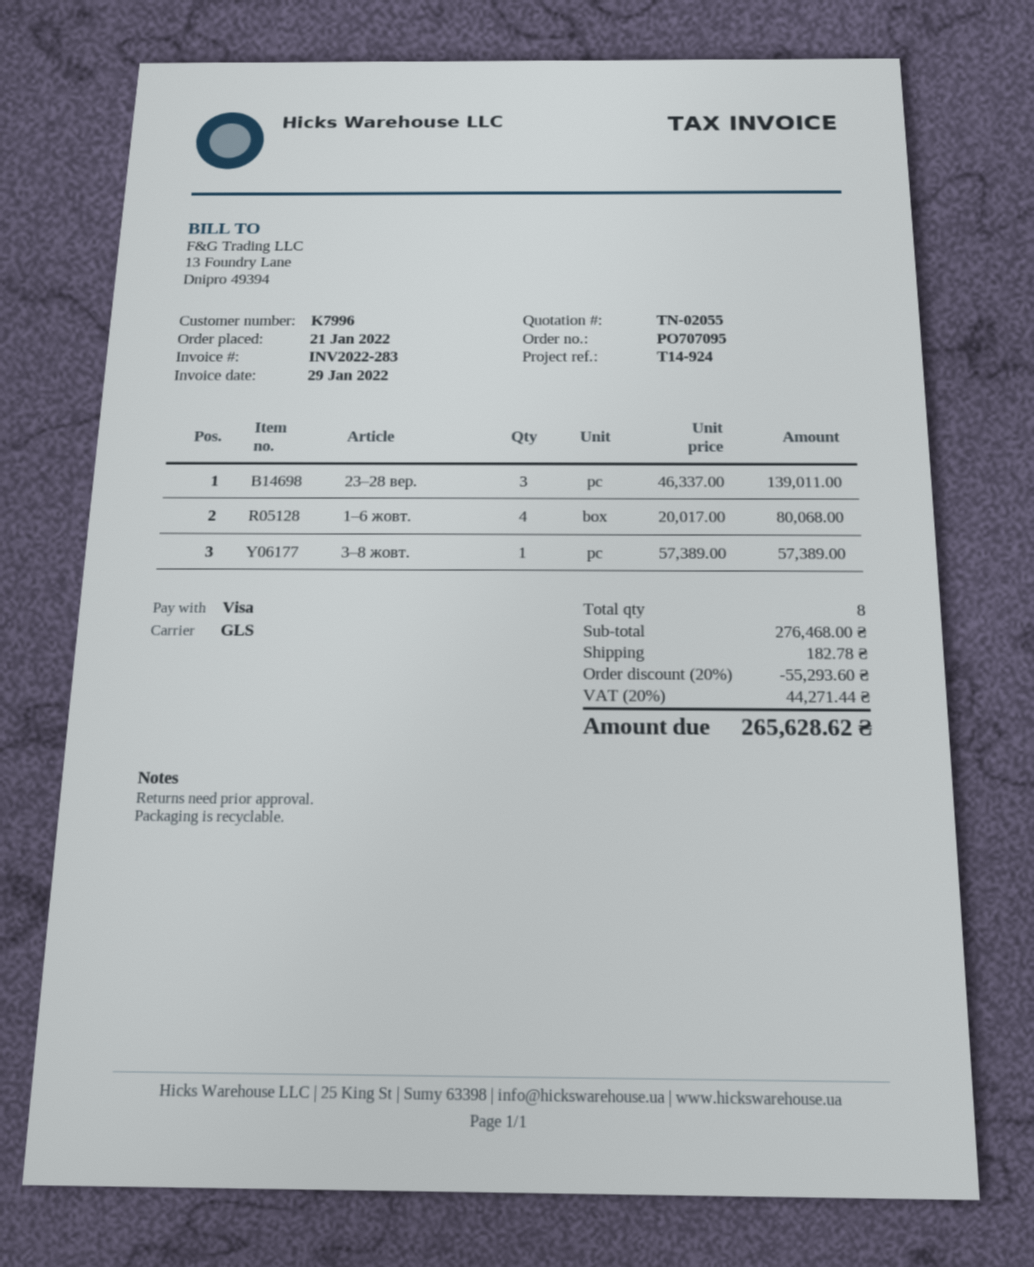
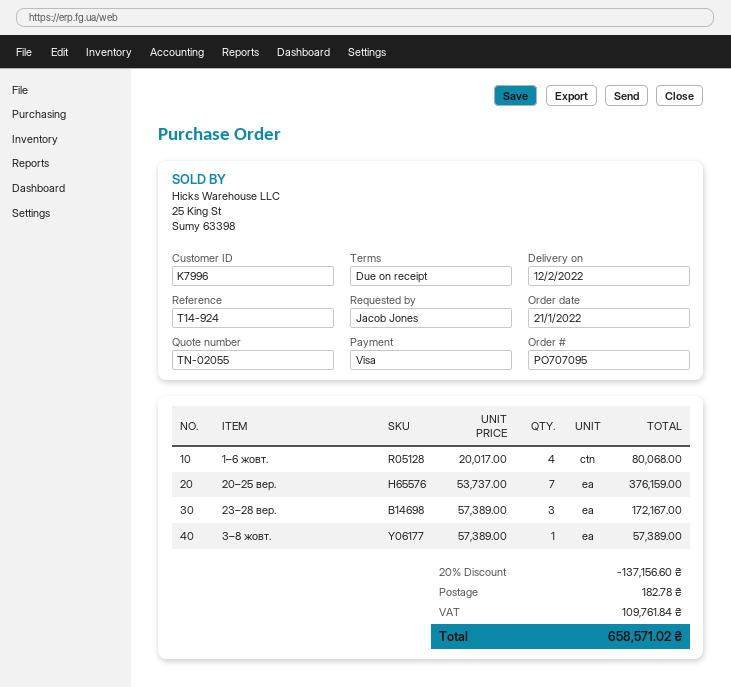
23–28 вер.: 3 x 46337.00 = 139011.00 -> 3 x 57389.00 = 172167.00
20–25 вер.: none -> 7 x 53737.00 = 376159.00
discount: 20% = 55293.60 -> 20% = 137156.60
tax: 44271.44 -> 109761.84
total: 265628.62 -> 658571.02

